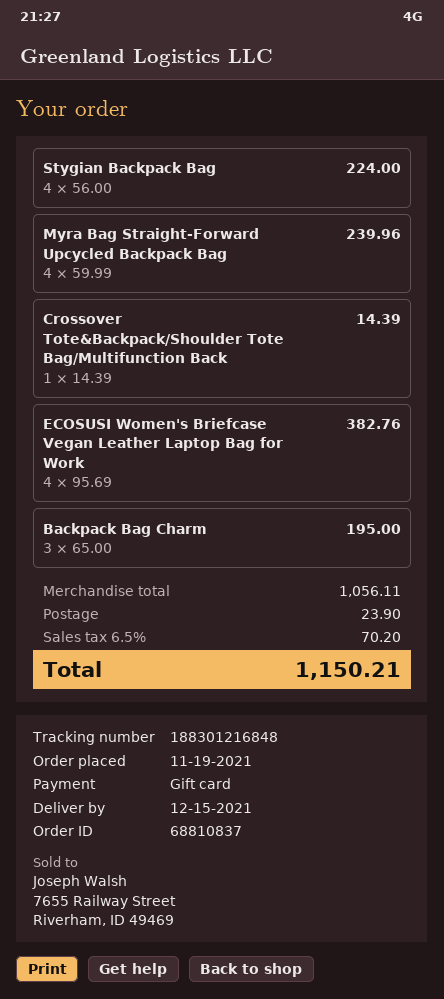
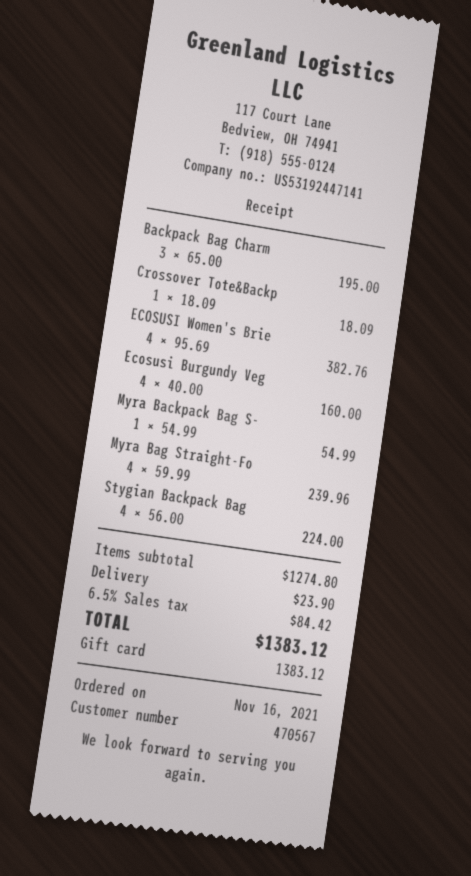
order date: 2021-11-19 -> 2021-11-16
Crossover Tote&Backpack/Shoulder Tote Bag/Multifunction Back: 1 x 14.39 = 14.39 -> 1 x 18.09 = 18.09
Ecosusi Burgundy Veg: none -> 4 x 40.00 = 160.00
Myra Backpack Bag S-: none -> 1 x 54.99 = 54.99
subtotal: 1056.11 -> 1274.80
tax: 6.5% = 70.20 -> 6.5% = 84.42
total: 1150.21 -> 1383.12

